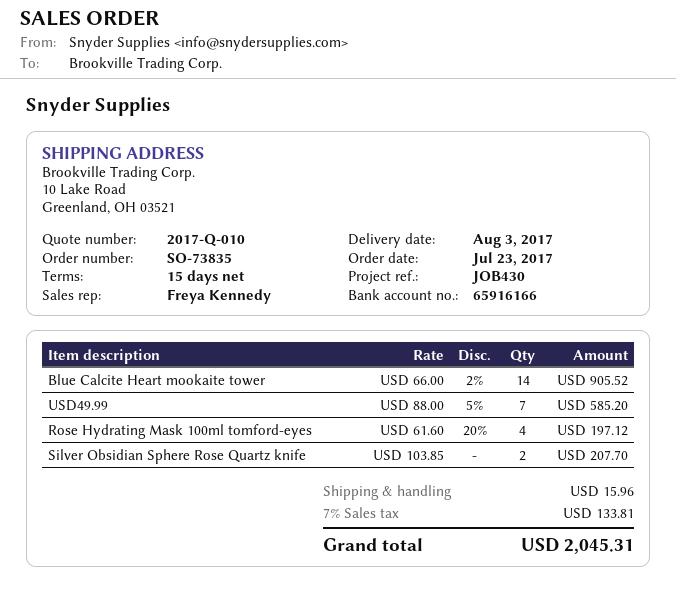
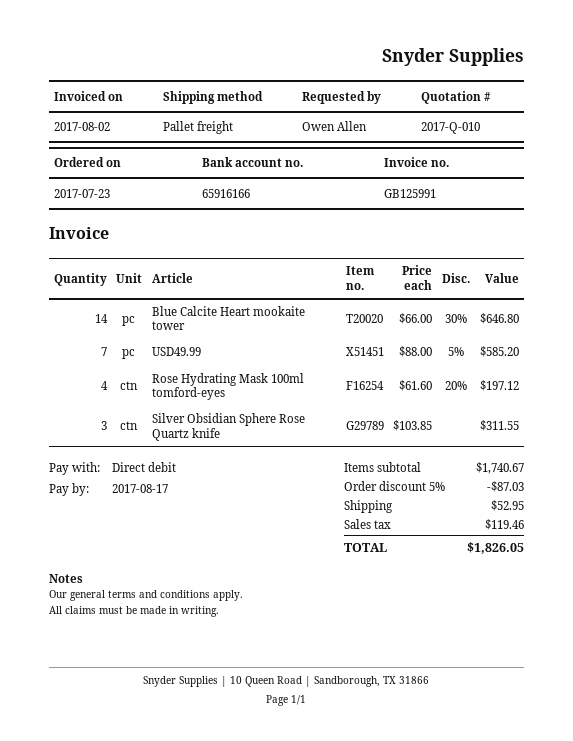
Blue Calcite Heart mookaite tower: 14 x 66.00 - 2% = 905.52 -> 14 x 66.00 - 30% = 646.80
Silver Obsidian Sphere Rose Quartz knife: 2 x 103.85 = 207.70 -> 3 x 103.85 = 311.55
discount: none -> 5% = 87.03
shipping: 15.96 -> 52.95
tax: 133.81 -> 119.46
total: 2045.31 -> 1826.05

